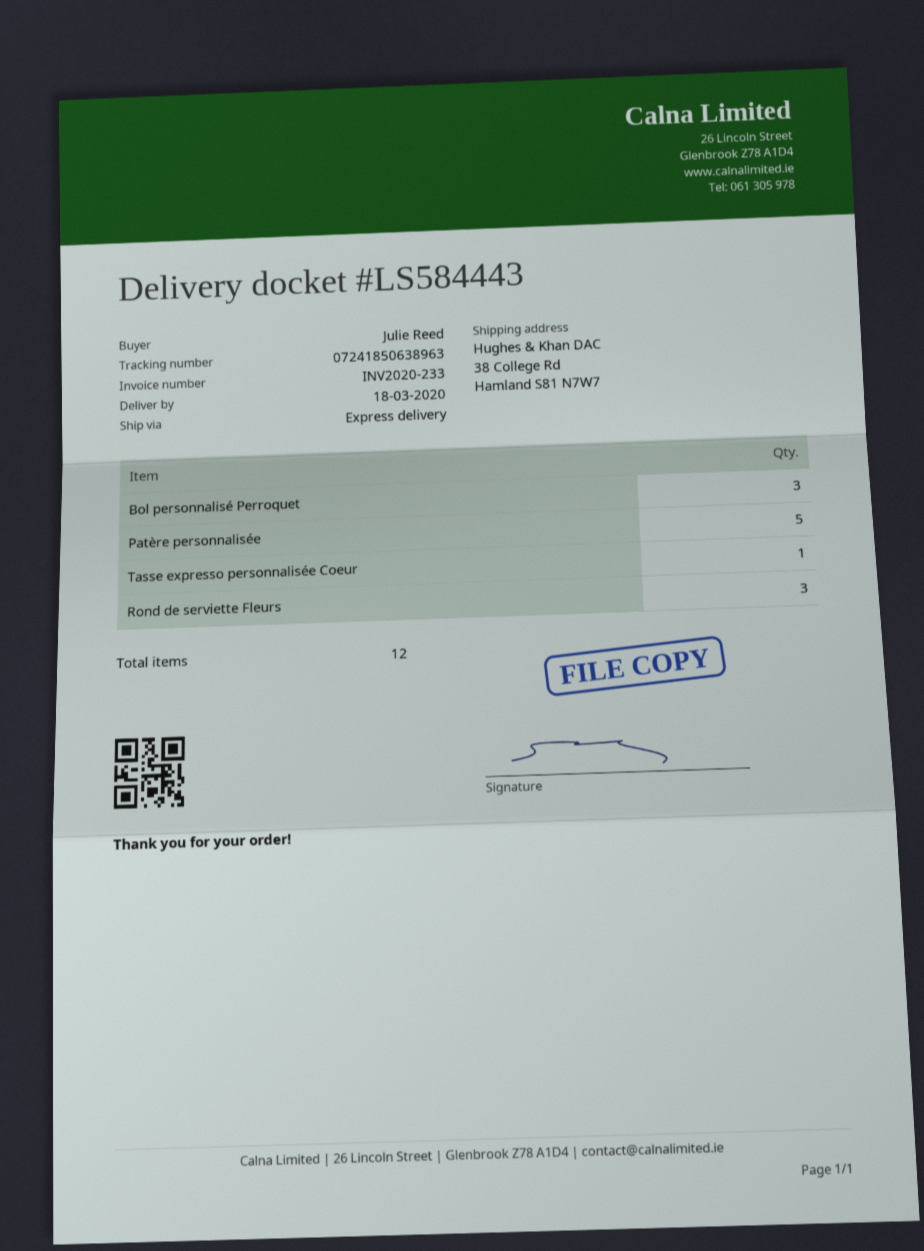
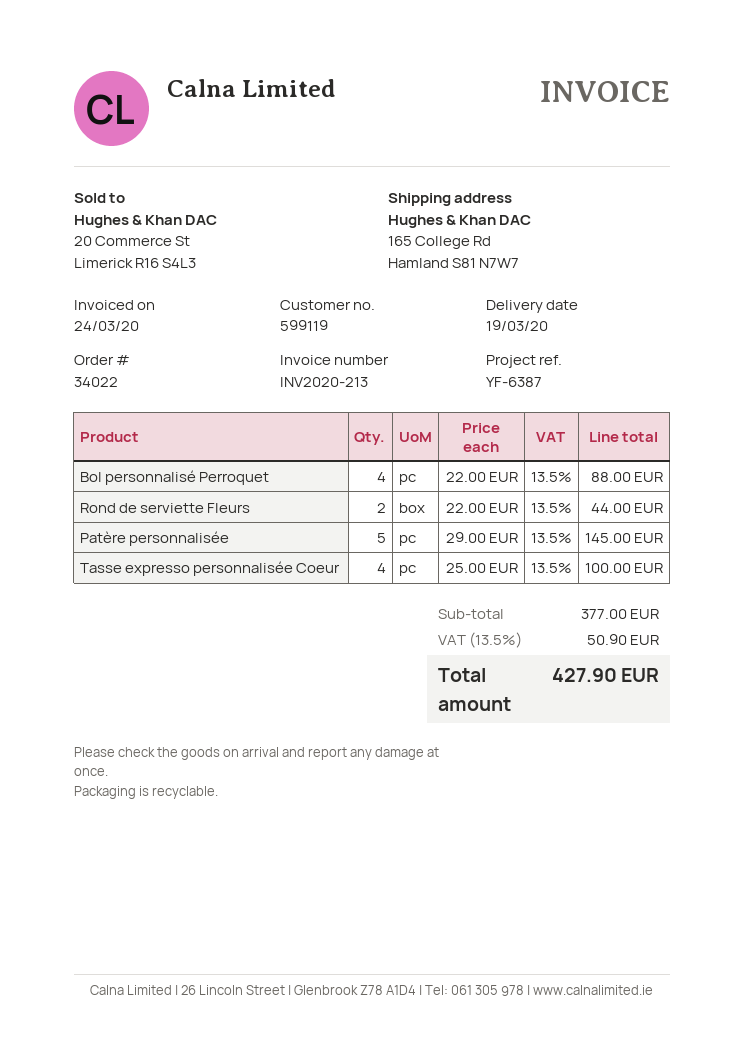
delivery date: 2020-03-18 -> 2020-03-19
invoice number: INV2020-233 -> INV2020-213
ship to: 38 College Rd, Hamland S81 N7W7 -> 165 College Rd, Hamland S81 N7W7
Bol personnalisé Perroquet: 3 -> 4
Tasse expresso personnalisée Coeur: 1 -> 4
Rond de serviette Fleurs: 3 -> 2

